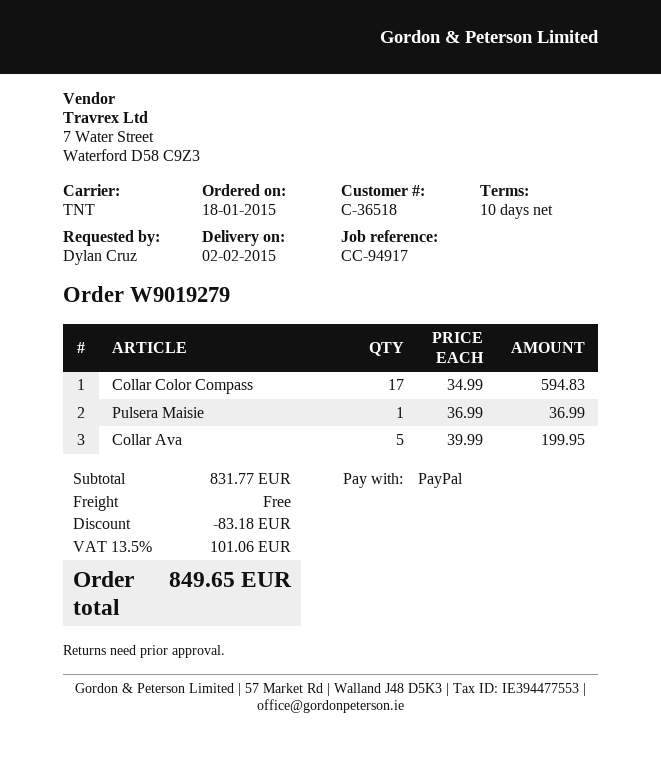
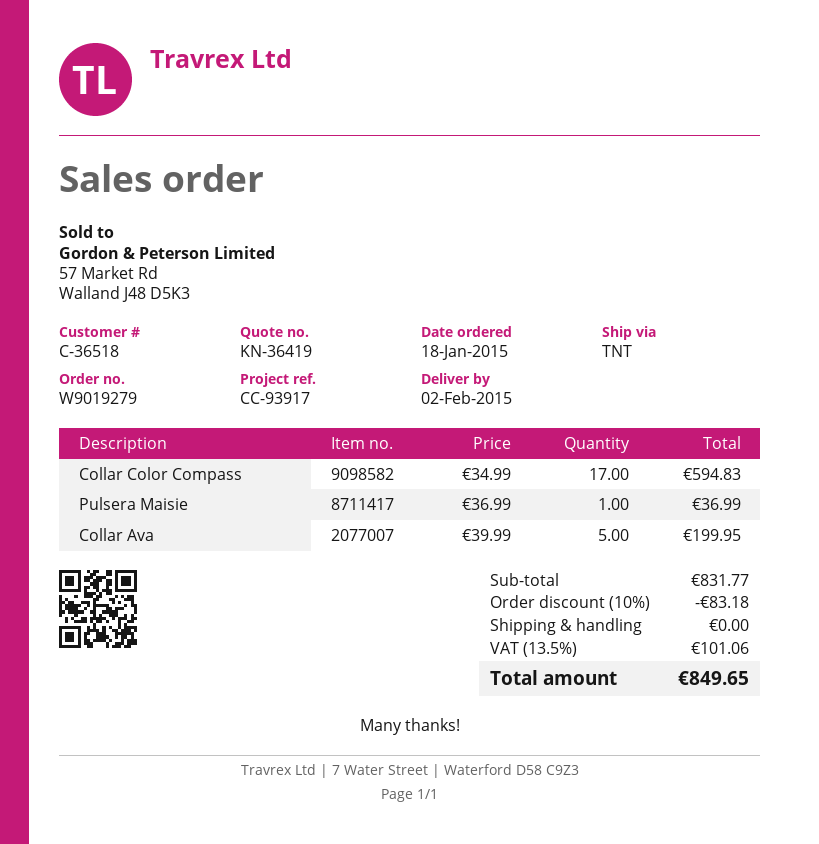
reference: CC-94917 -> CC-93917

